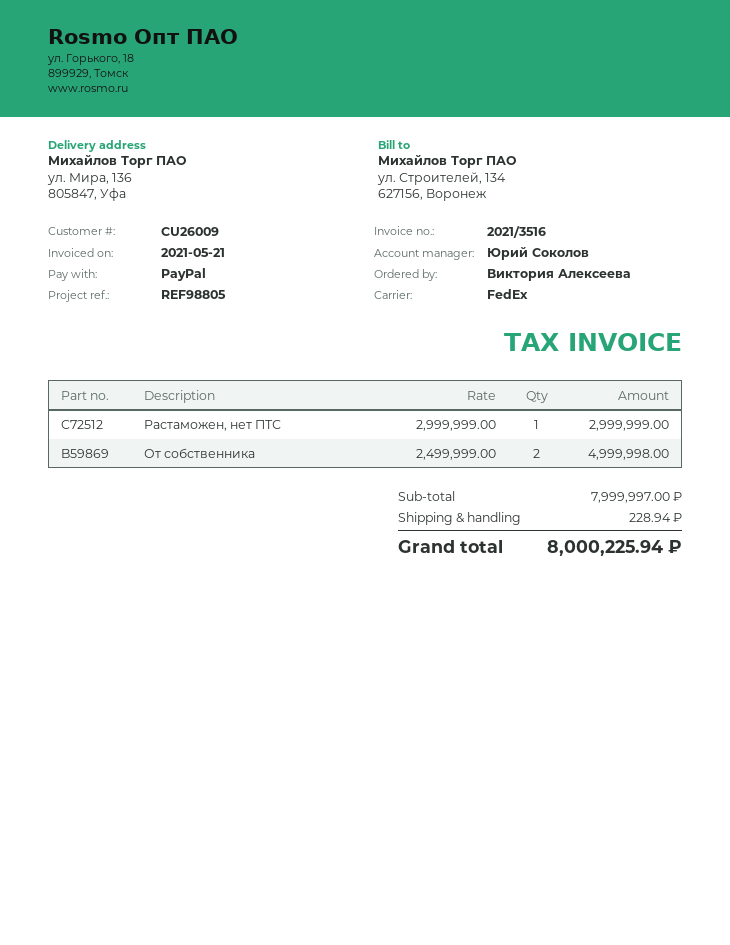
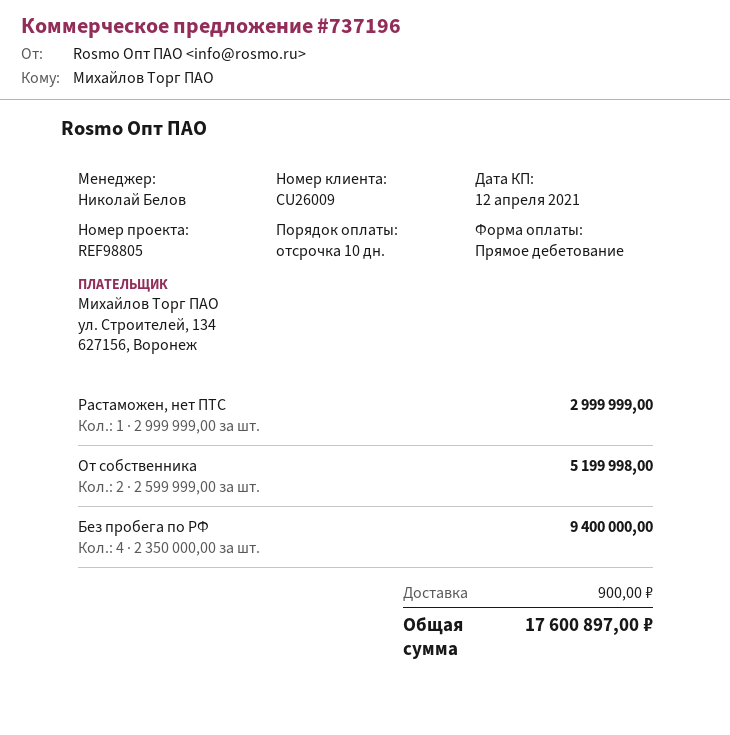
sales rep: Юрий Соколов -> Николай Белов
payment method: PayPal -> direct debit
От собственника: 2 x 2499999.00 = 4999998.00 -> 2 x 2599999.00 = 5199998.00
Без пробега по РФ: none -> 4 x 2350000.00 = 9400000.00
shipping: 228.94 -> 900.00
total: 8000225.94 -> 17600897.00

